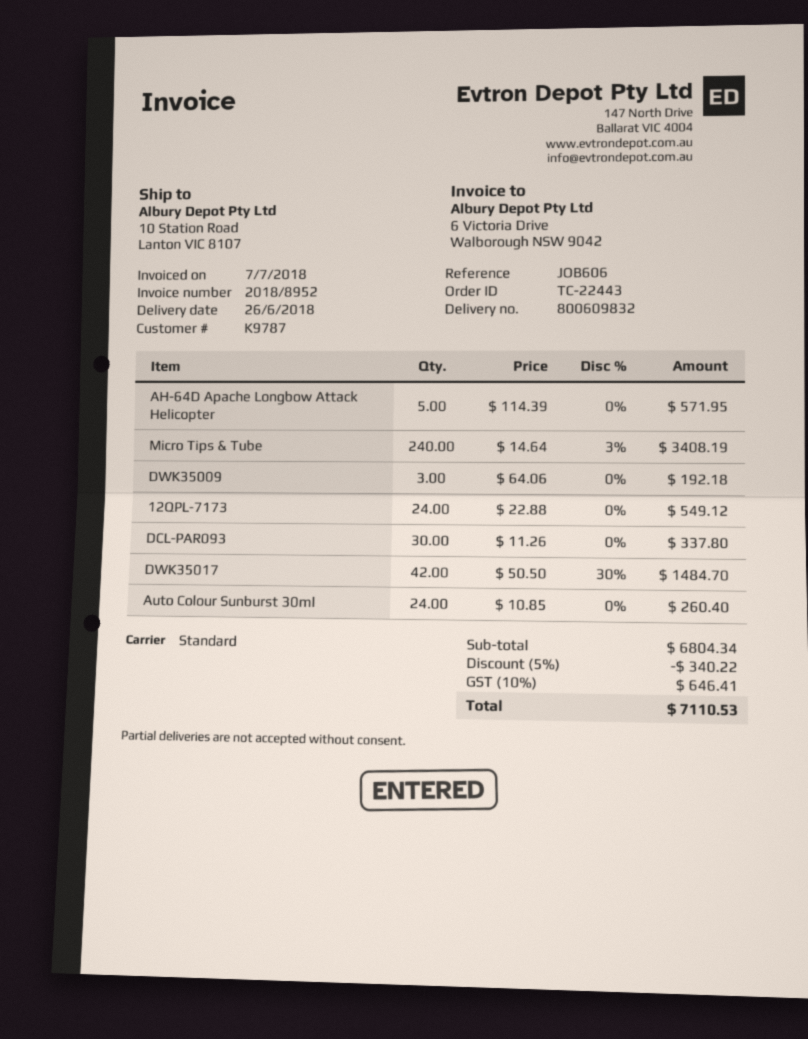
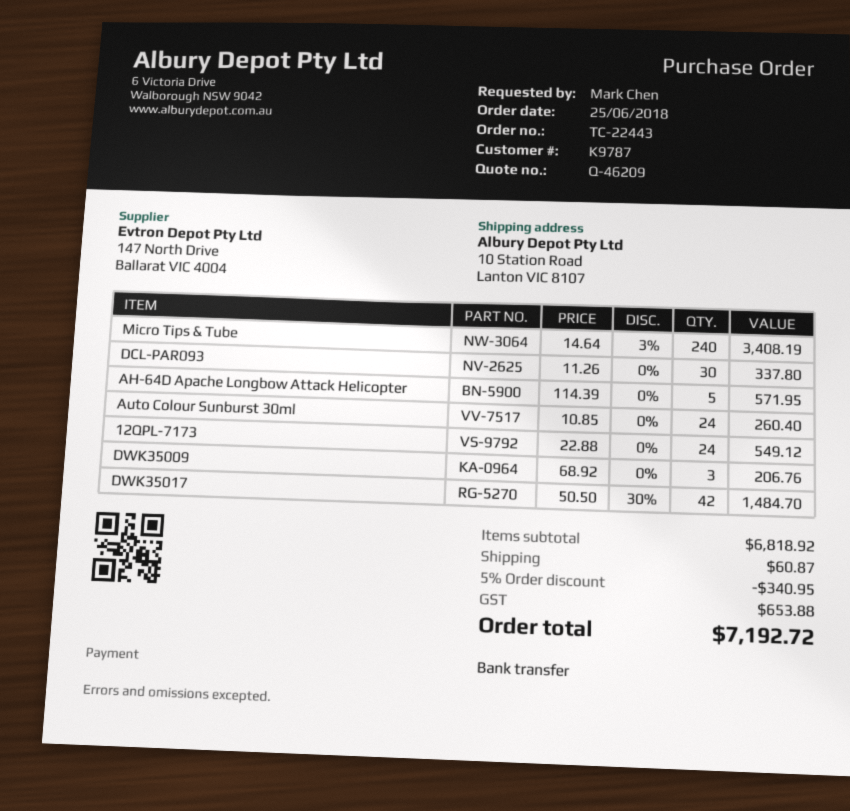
DWK35009: 3 x 64.06 = 192.18 -> 3 x 68.92 = 206.76
subtotal: 6804.34 -> 6818.92
discount: 5% = 340.22 -> 5% = 340.95
shipping: none -> 60.87
tax: 646.41 -> 653.88
total: 7110.53 -> 7192.72

